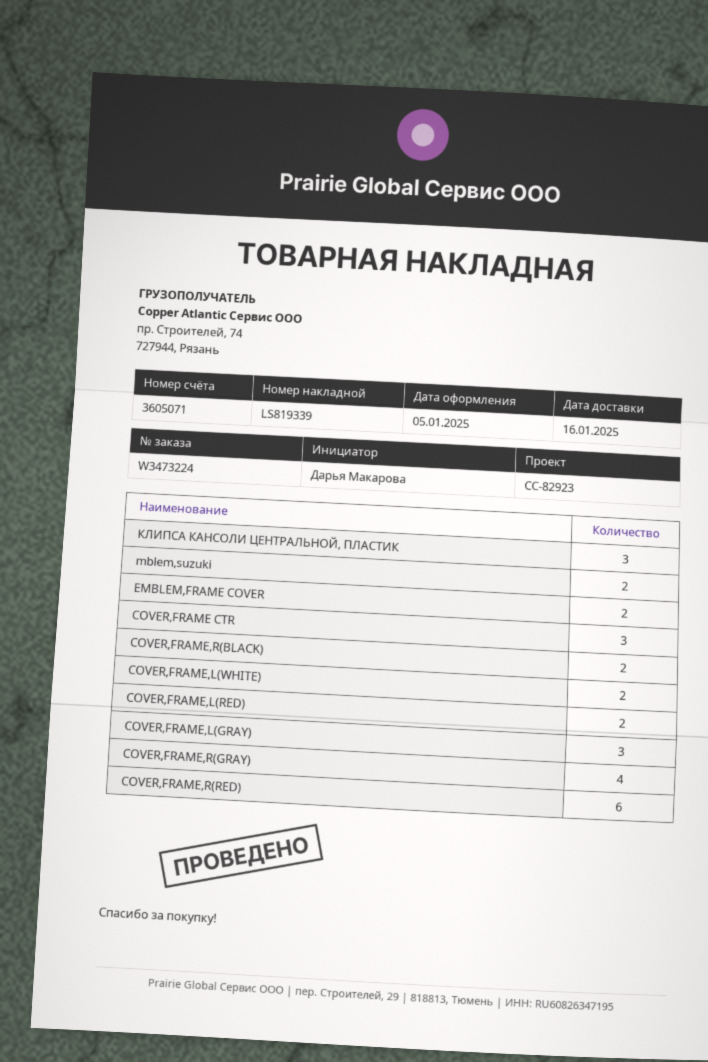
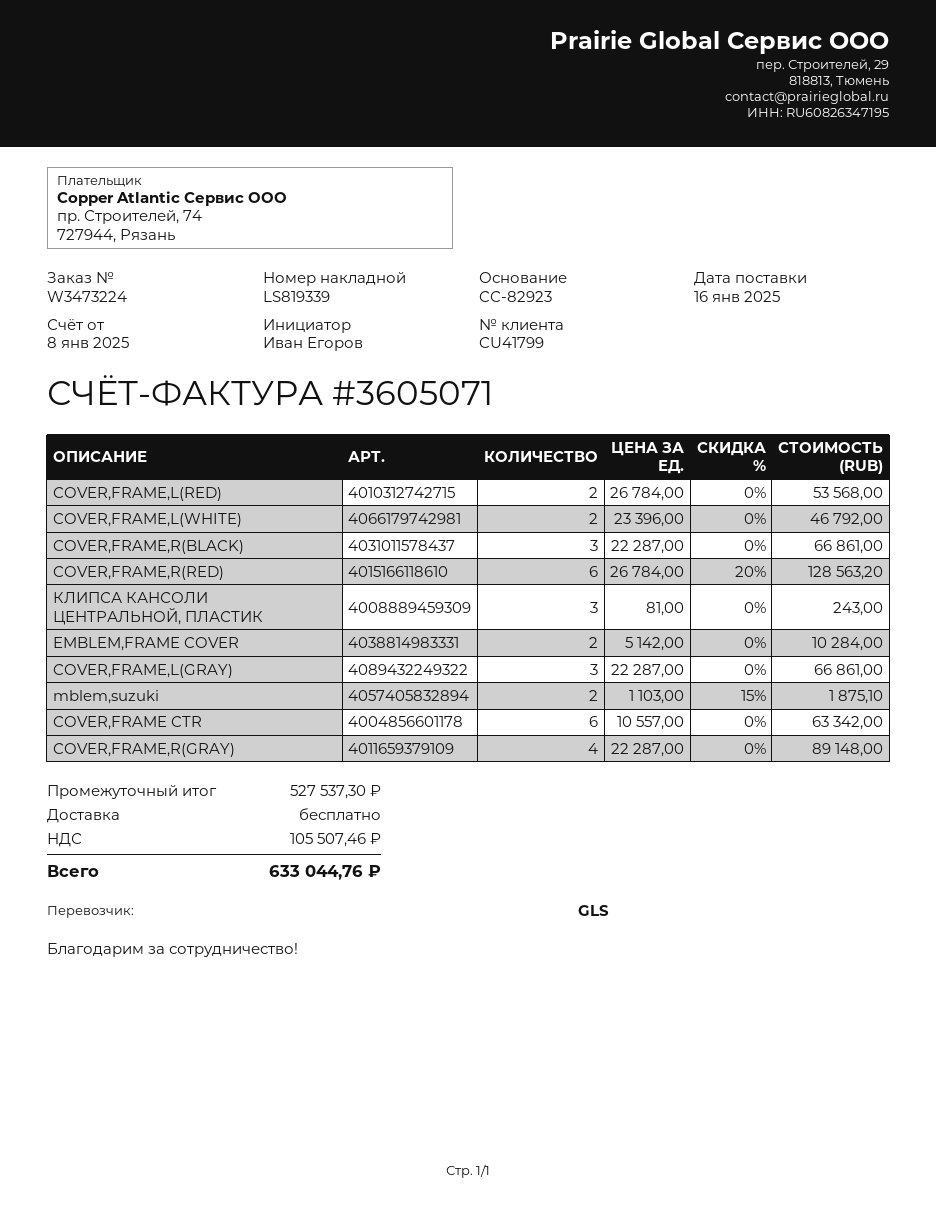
ordered by: Дарья Макарова -> Иван Егоров
COVER,FRAME CTR: 3 -> 6
COVER,FRAME,R(BLACK): 2 -> 3

